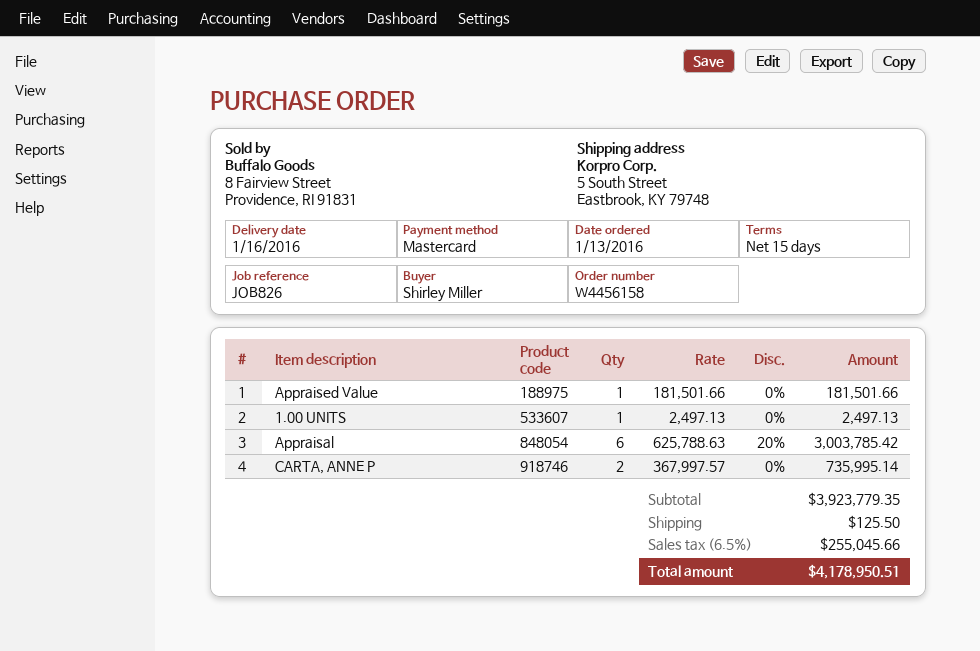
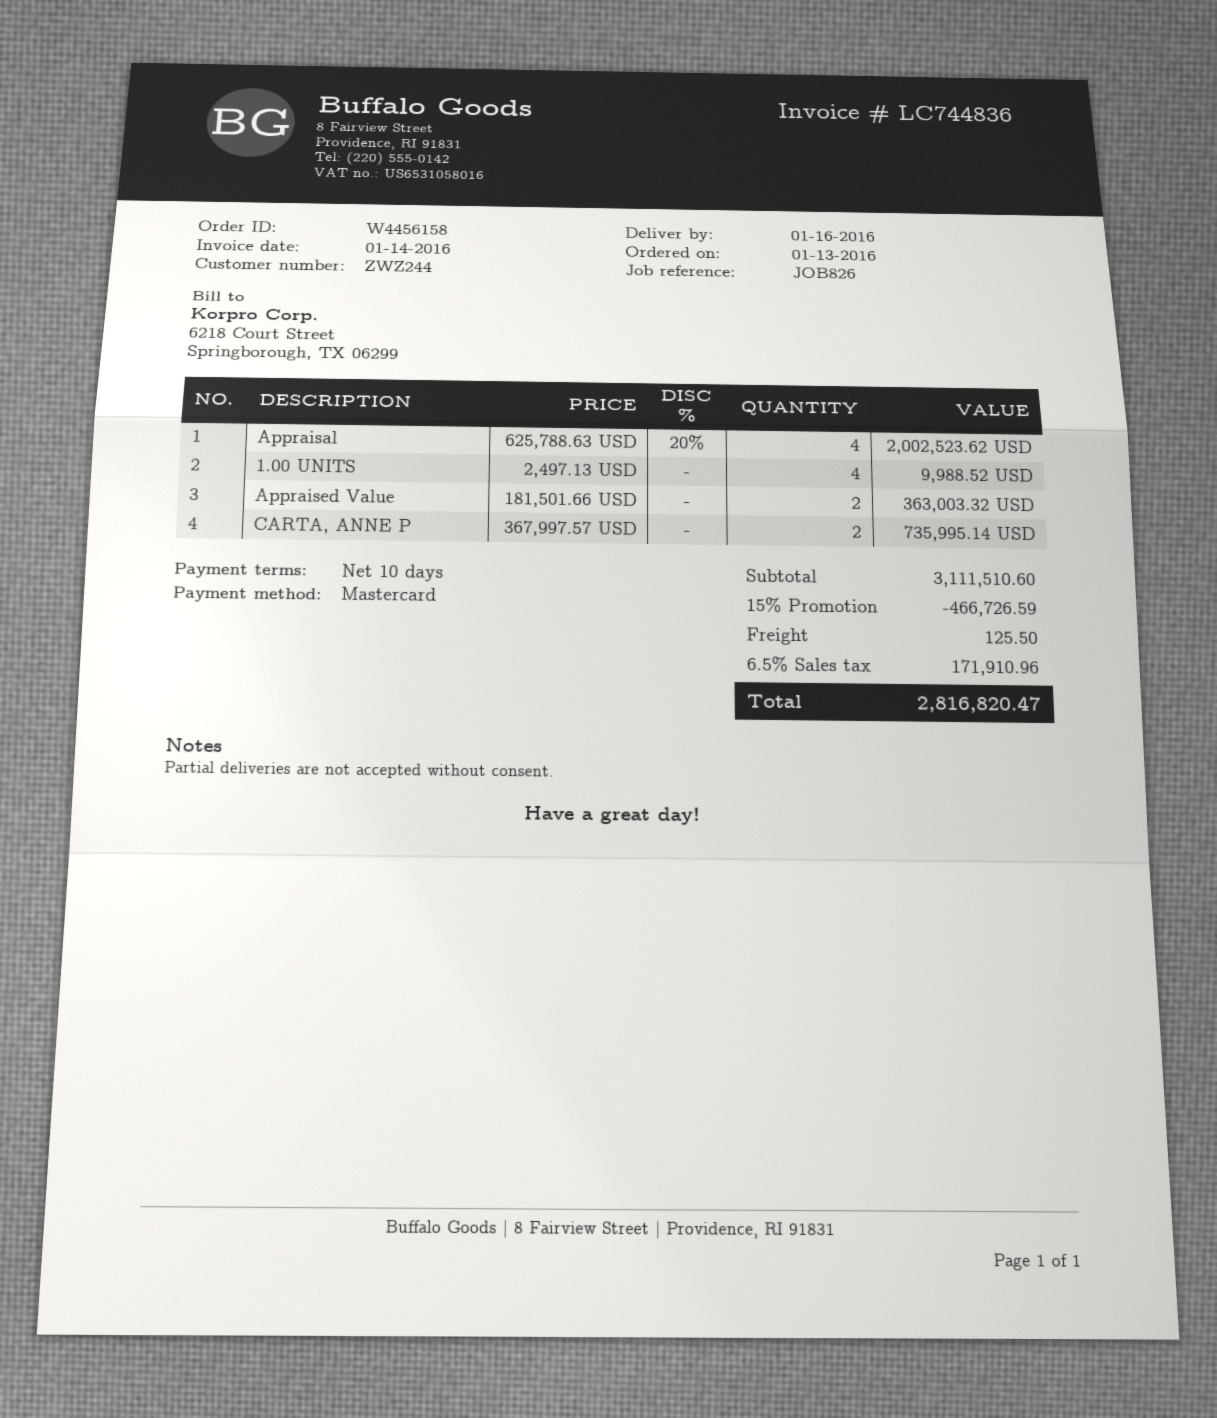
payment terms: 15 days -> 10 days
Appraised Value: 1 x 181501.66 = 181501.66 -> 2 x 181501.66 = 363003.32
1.00 UNITS: 1 x 2497.13 = 2497.13 -> 4 x 2497.13 = 9988.52
Appraisal: 6 x 625788.63 - 20% = 3003785.42 -> 4 x 625788.63 - 20% = 2002523.62
subtotal: 3923779.35 -> 3111510.60
discount: none -> 15% = 466726.59
tax: 6.5% = 255045.66 -> 6.5% = 171910.96
total: 4178950.51 -> 2816820.47

